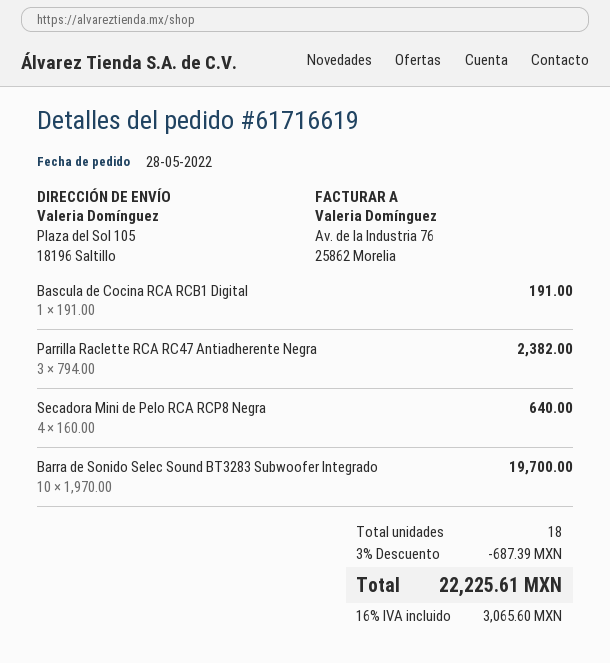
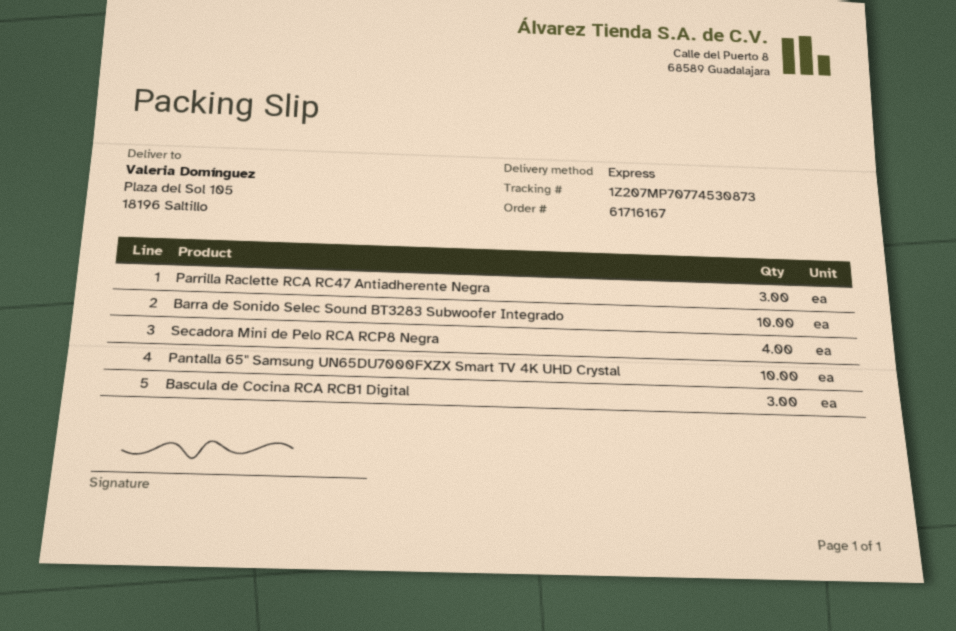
order number: 61716619 -> 61716167
Bascula de Cocina RCA RCB1 Digital: 1 -> 3
Pantalla 65" Samsung UN65DU7000FXZX Smart TV 4K UHD Crystal: none -> 10

